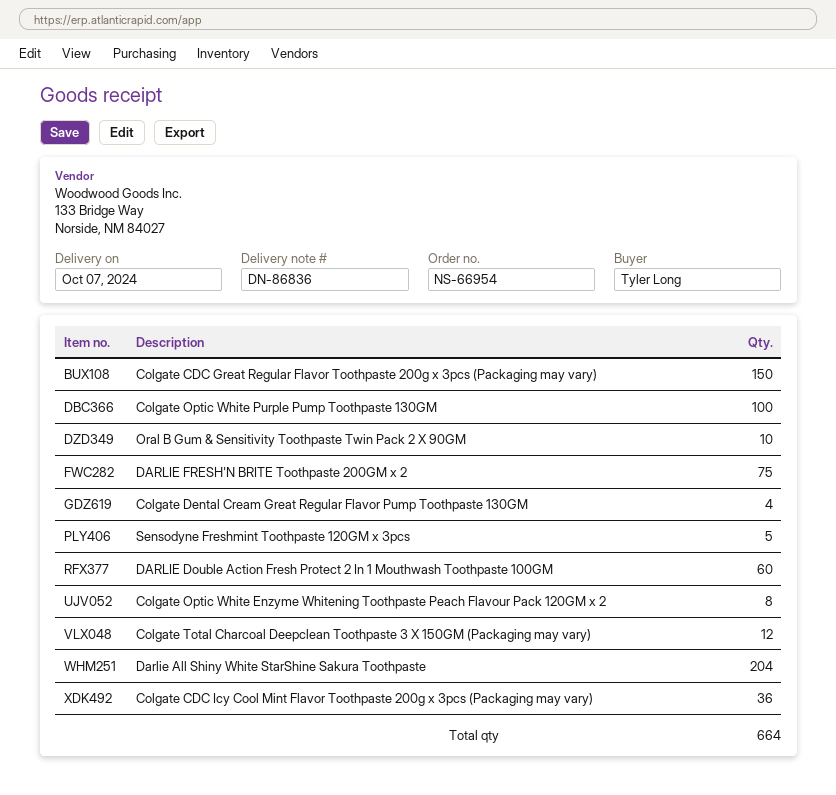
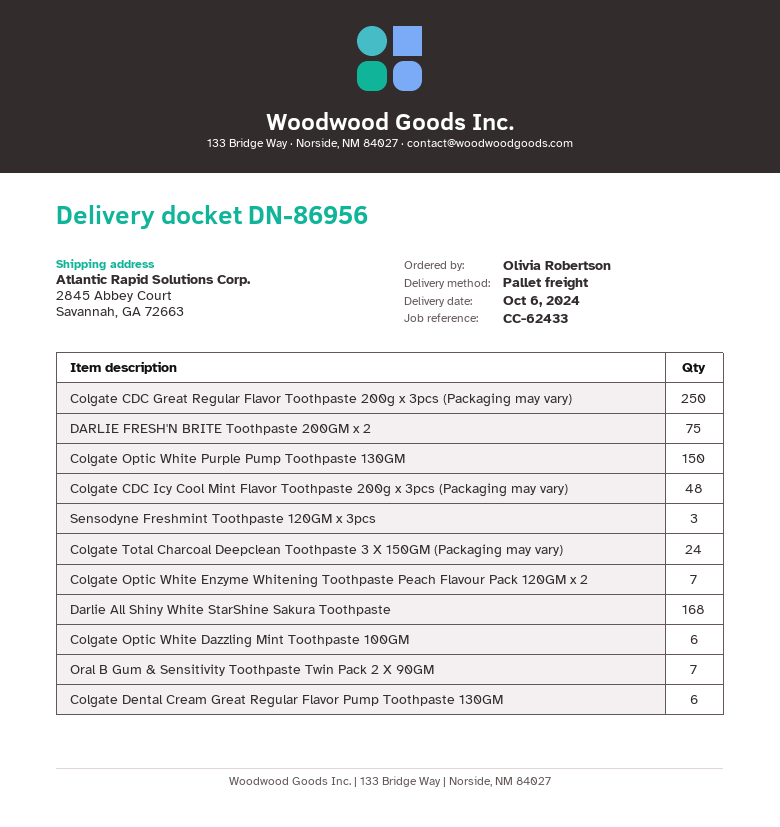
delivery note number: DN-86836 -> DN-86956
delivery date: 2024-10-07 -> 2024-10-06
ordered by: Tyler Long -> Olivia Robertson
Colgate CDC Great Regular Flavor Toothpaste 200g x 3pcs (Packaging may vary): 150 -> 250
Colgate Optic White Purple Pump Toothpaste 130GM: 100 -> 150
Oral B Gum & Sensitivity Toothpaste Twin Pack 2 X 90GM: 10 -> 7
Colgate Dental Cream Great Regular Flavor Pump Toothpaste 130GM: 4 -> 6
Sensodyne Freshmint Toothpaste 120GM x 3pcs: 5 -> 3
DARLIE Double Action Fresh Protect 2 In 1 Mouthwash Toothpaste 100GM: 60 -> none
Colgate Optic White Enzyme Whitening Toothpaste Peach Flavour Pack 120GM x 2: 8 -> 7
Colgate Total Charcoal Deepclean Toothpaste 3 X 150GM (Packaging may vary): 12 -> 24
Darlie All Shiny White StarShine Sakura Toothpaste: 204 -> 168
Colgate CDC Icy Cool Mint Flavor Toothpaste 200g x 3pcs (Packaging may vary): 36 -> 48
Colgate Optic White Dazzling Mint Toothpaste 100GM: none -> 6

